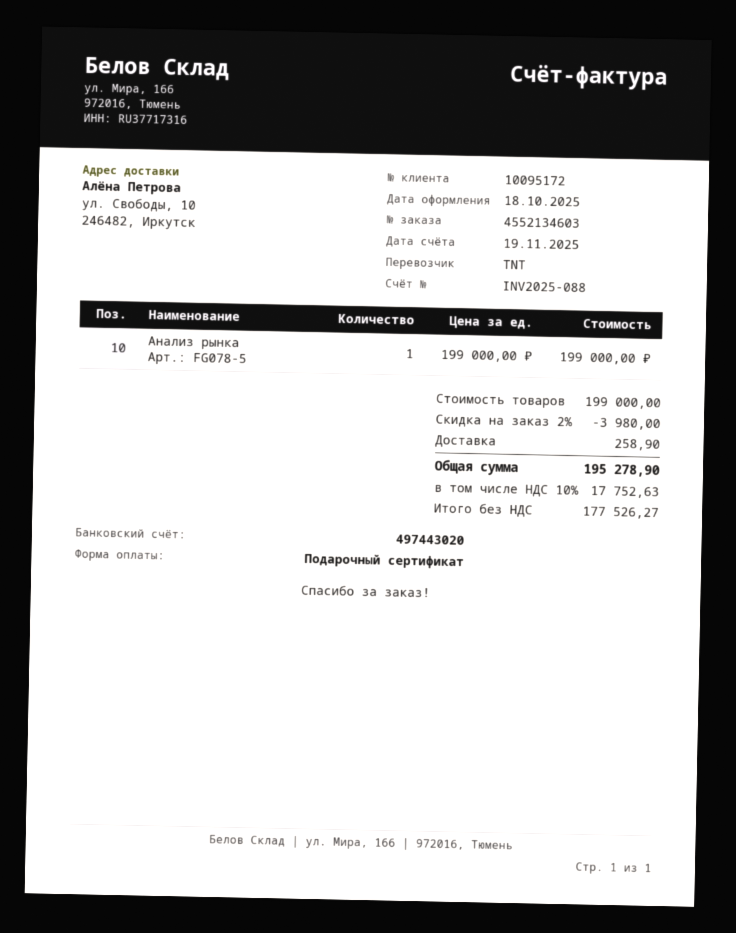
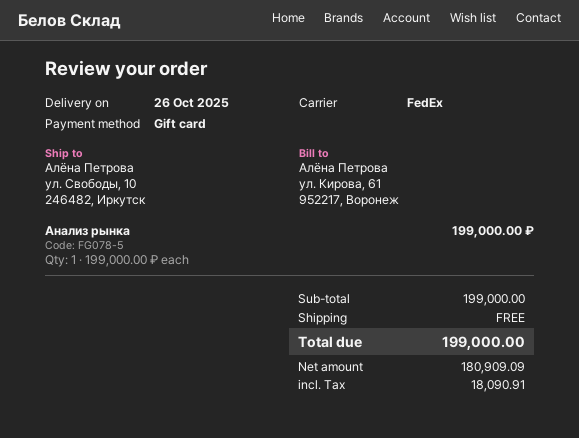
shipping method: TNT -> FedEx
discount: 2% = 3980.00 -> none
shipping: 258.90 -> 0.00
net: 177526.27 -> 180909.09
tax: 17752.63 -> 18090.91
total: 195278.90 -> 199000.00

